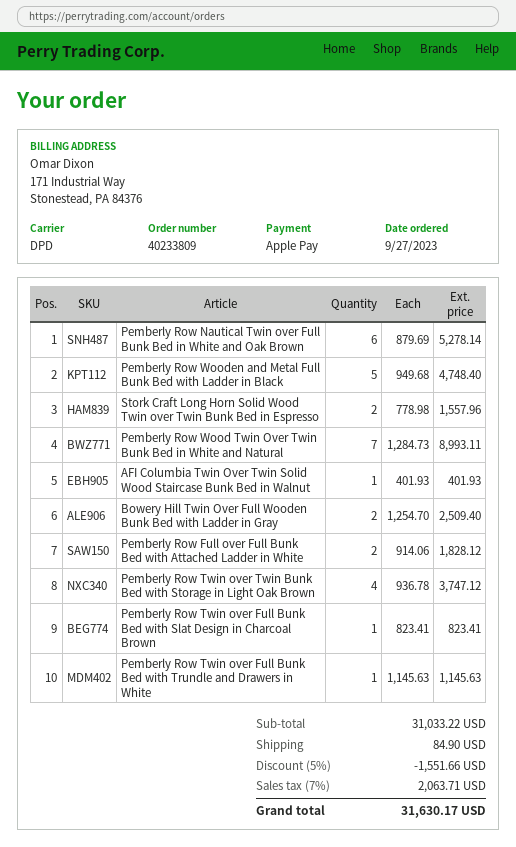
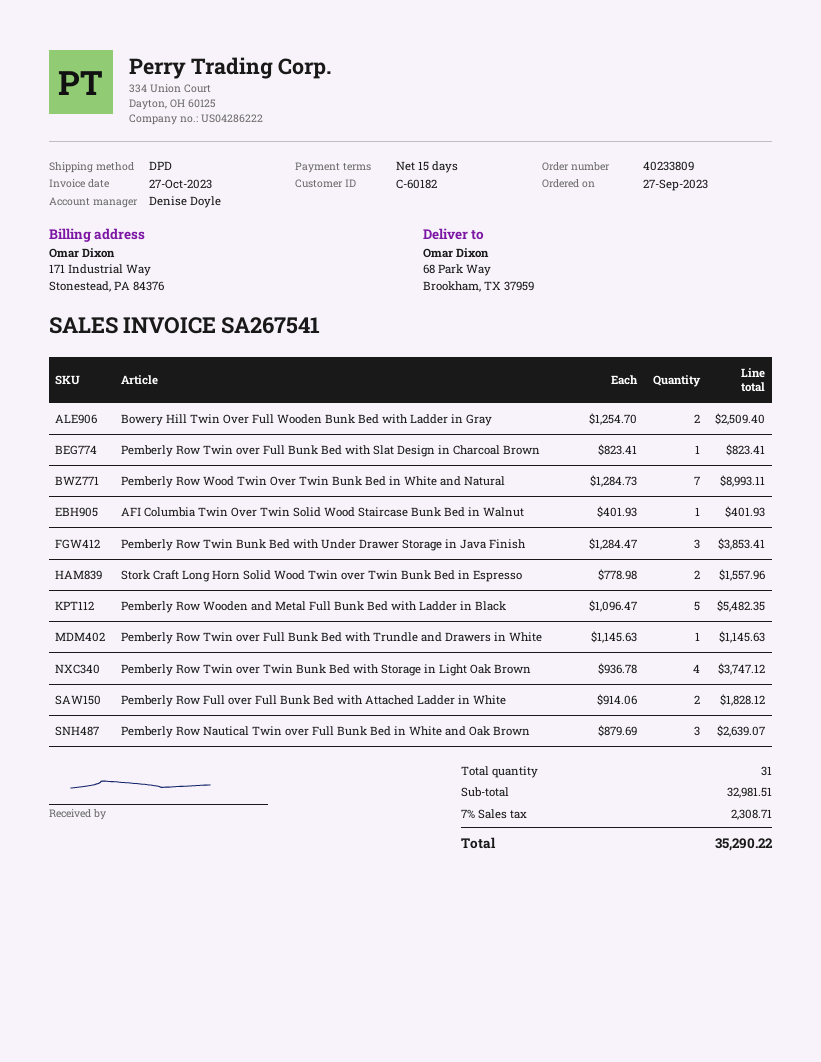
Pemberly Row Nautical Twin over Full Bunk Bed in White and Oak Brown: 6 x 879.69 = 5278.14 -> 3 x 879.69 = 2639.07
Pemberly Row Wooden and Metal Full Bunk Bed with Ladder in Black: 5 x 949.68 = 4748.40 -> 5 x 1096.47 = 5482.35
Pemberly Row Twin Bunk Bed with Under Drawer Storage in Java Finish: none -> 3 x 1284.47 = 3853.41
subtotal: 31033.22 -> 32981.51
discount: 5% = 1551.66 -> none
shipping: 84.90 -> none
tax: 7% = 2063.71 -> 7% = 2308.71
total: 31630.17 -> 35290.22

